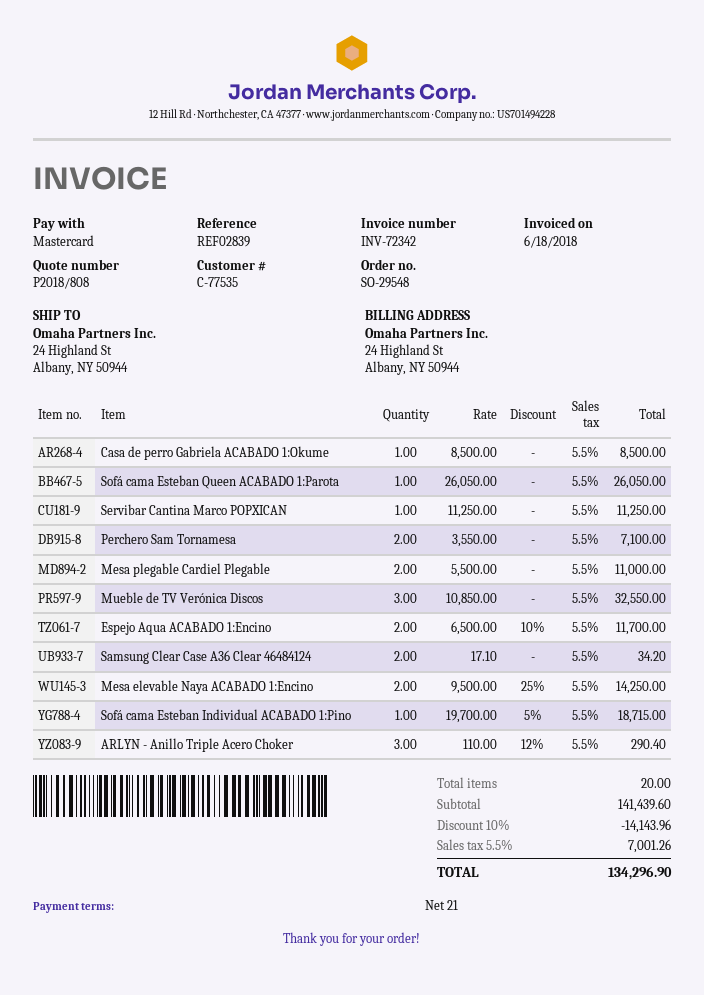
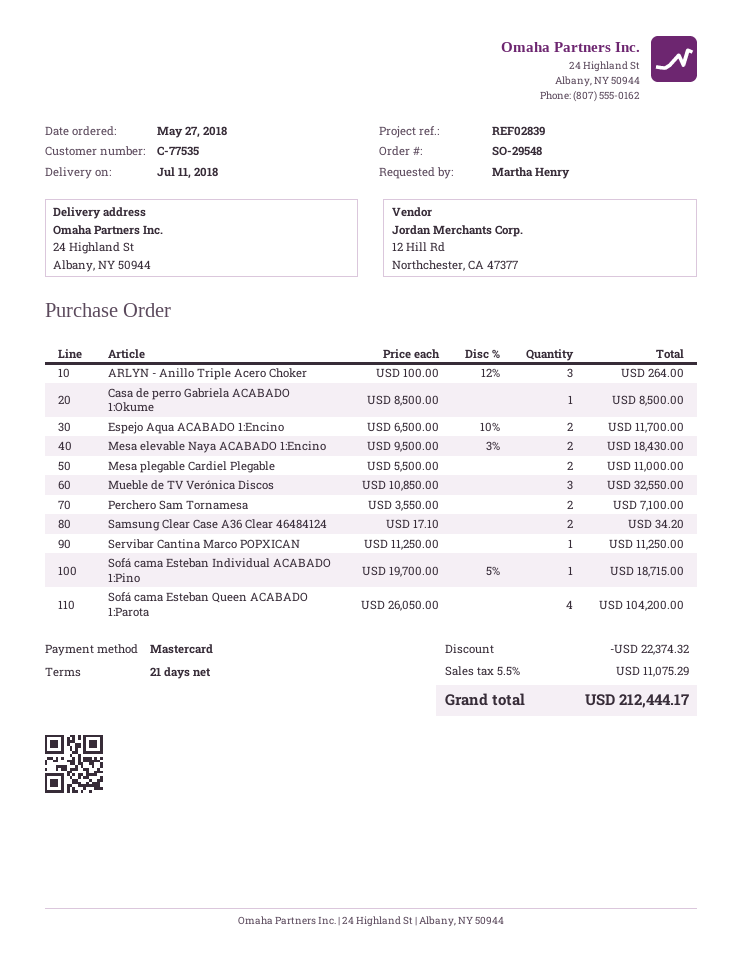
Sofá cama Esteban Queen ACABADO 1:Parota: 1 x 26050.00 = 26050.00 -> 4 x 26050.00 = 104200.00
Mesa elevable Naya ACABADO 1:Encino: 2 x 9500.00 - 25% = 14250.00 -> 2 x 9500.00 - 3% = 18430.00
ARLYN - Anillo Triple Acero Choker: 3 x 110.00 - 12% = 290.40 -> 3 x 100.00 - 12% = 264.00
discount: 14143.96 -> 22374.32
tax: 5.5% = 7001.26 -> 5.5% = 11075.29
total: 134296.90 -> 212444.17

